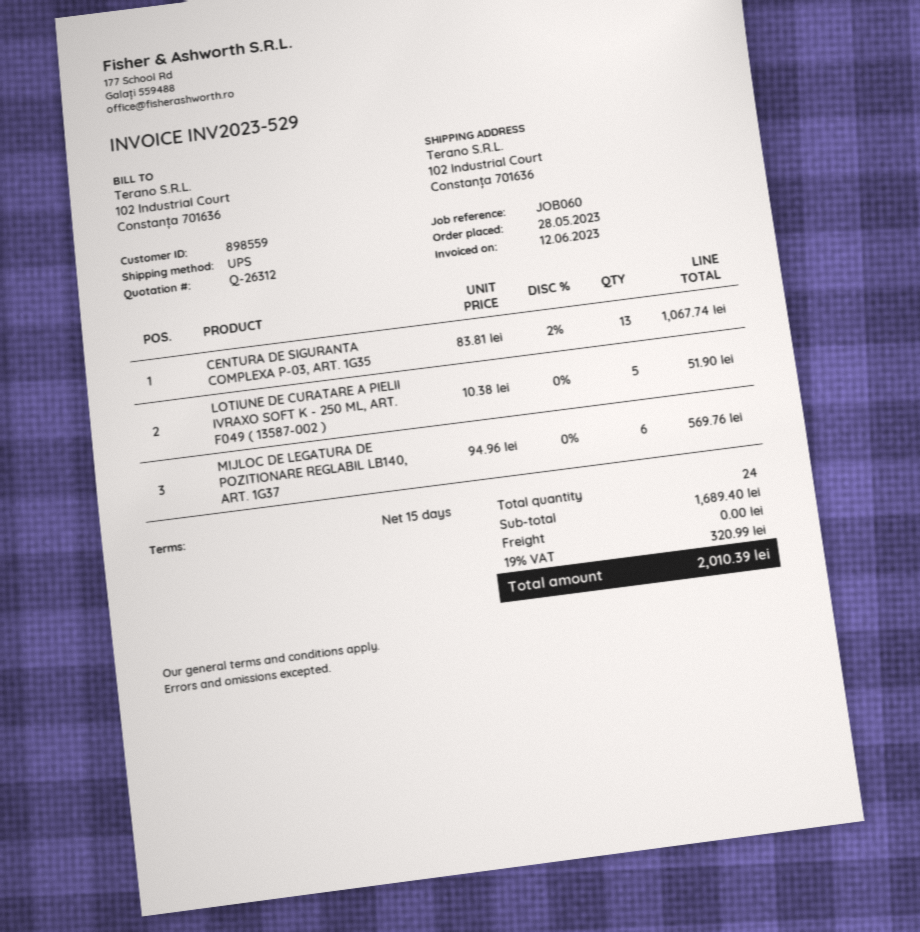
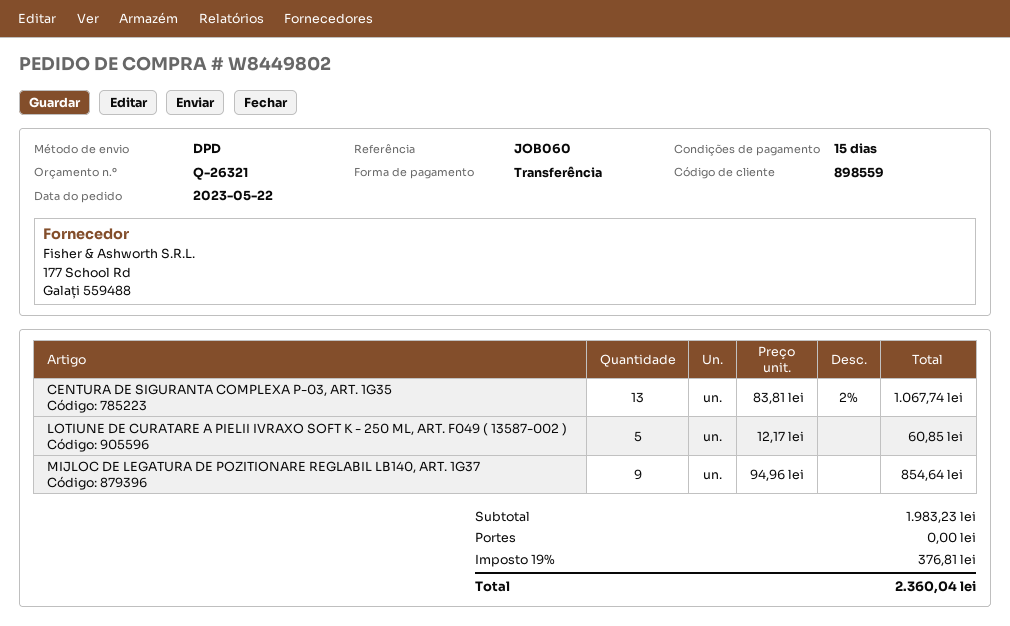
quote number: Q-26312 -> Q-26321
order date: 2023-05-28 -> 2023-05-22
shipping method: UPS -> DPD
LOTIUNE DE CURATARE A PIELII IVRAXO SOFT K - 250 ML, ART. F049 ( 13587-002 ): 5 x 10.38 = 51.90 -> 5 x 12.17 = 60.85
MIJLOC DE LEGATURA DE POZITIONARE REGLABIL LB140, ART. 1G37: 6 x 94.96 = 569.76 -> 9 x 94.96 = 854.64
subtotal: 1689.40 -> 1983.23
tax: 19% = 320.99 -> 19% = 376.81
total: 2010.39 -> 2360.04

